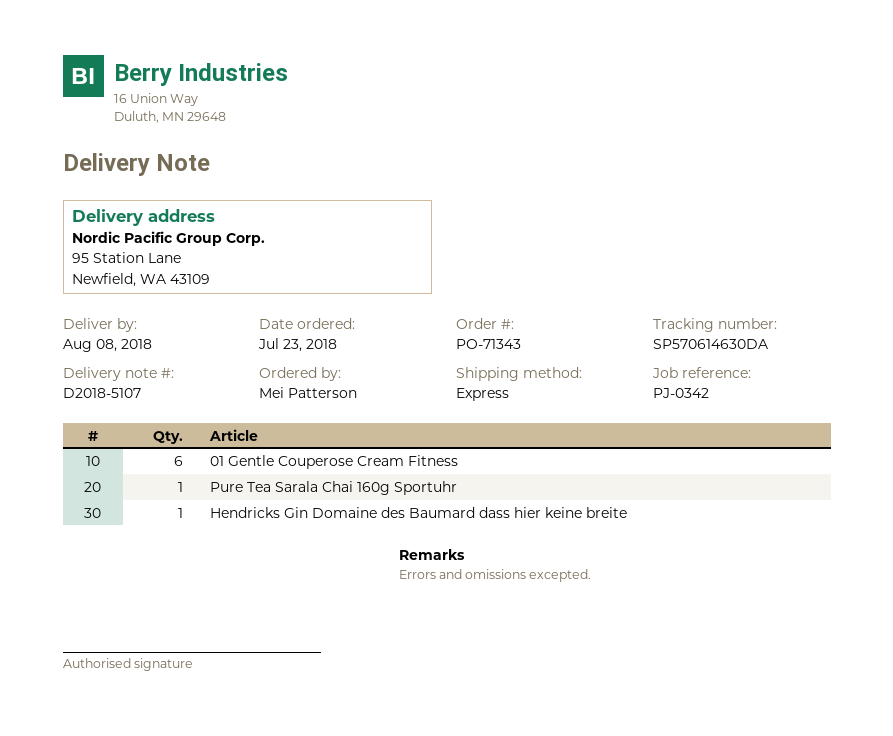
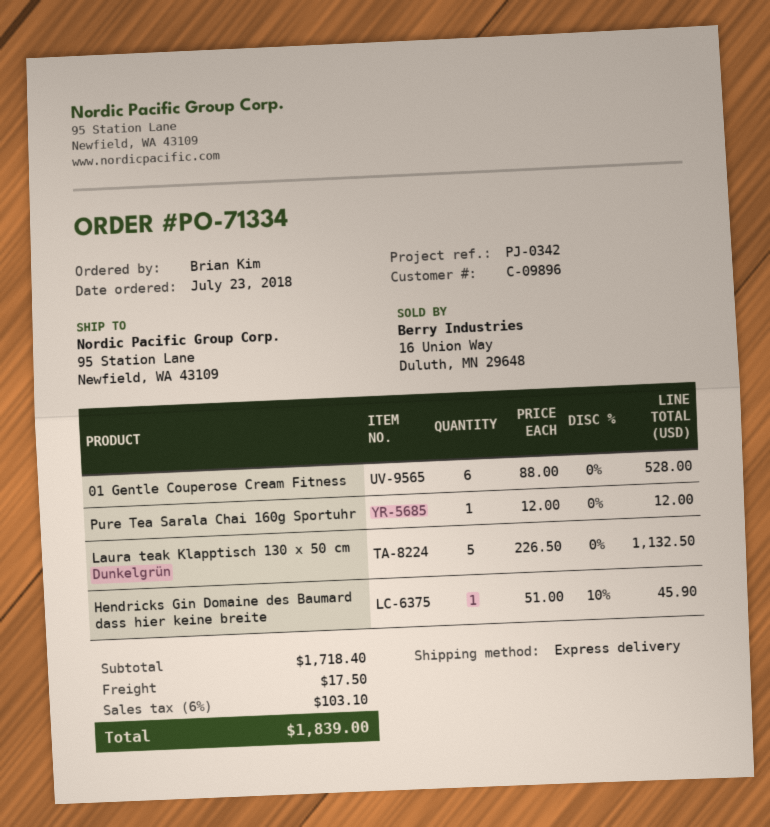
order number: PO-71343 -> PO-71334
ordered by: Mei Patterson -> Brian Kim
Laura teak Klapptisch 130 x 50 cm Dunkelgrün: none -> 5

